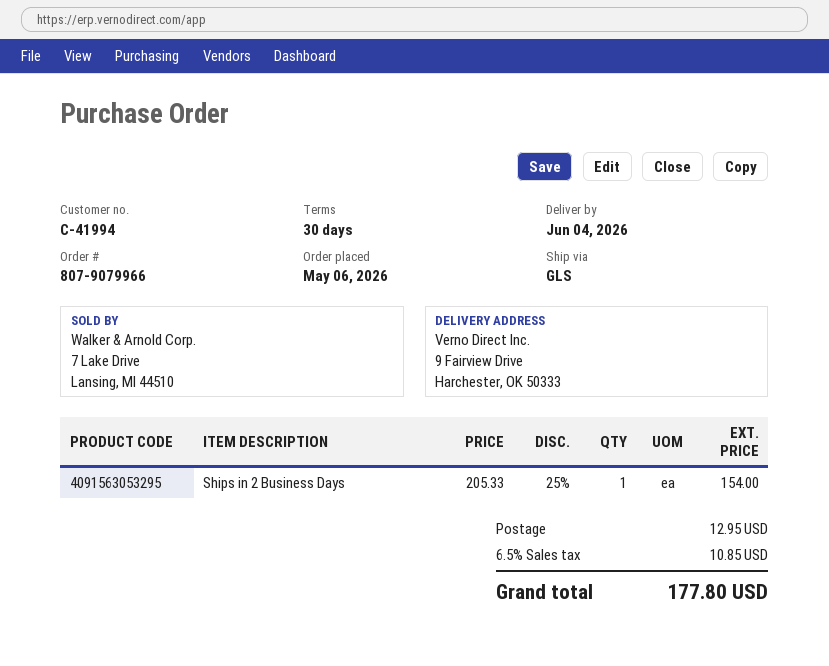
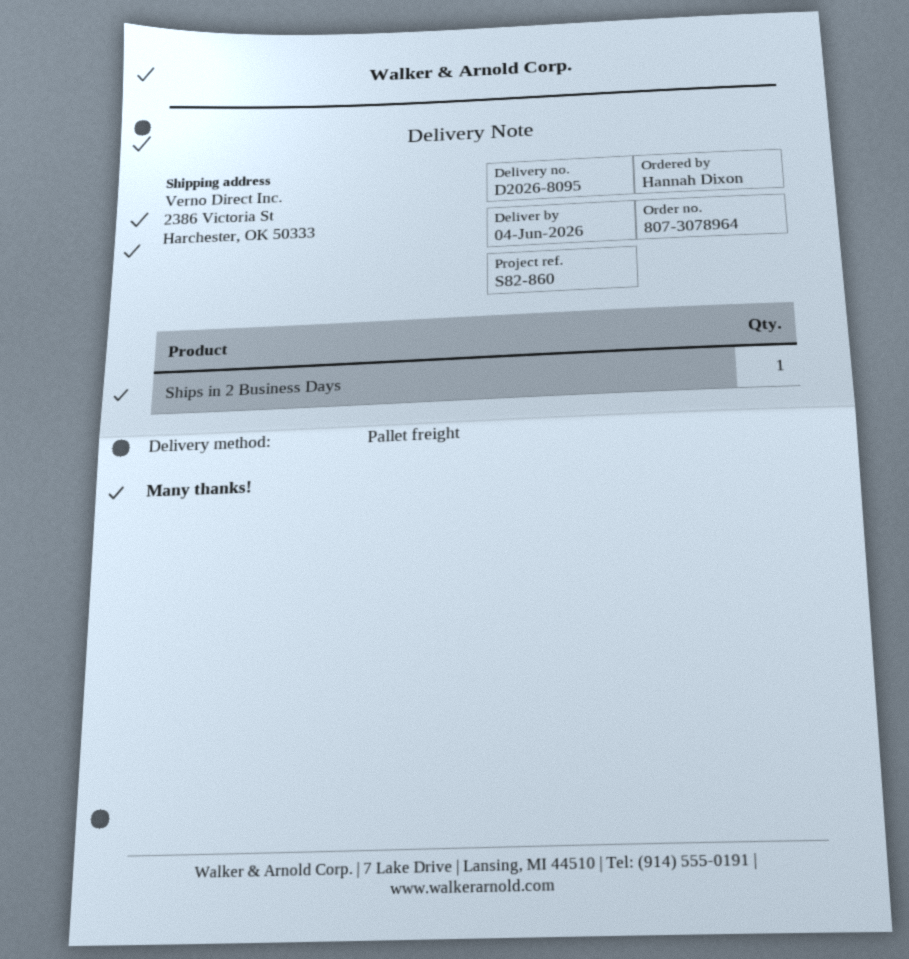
order number: 807-9079966 -> 807-3078964
shipping method: GLS -> pallet freight
ship to: 9 Fairview Drive, Harchester, OK 50333 -> 2386 Victoria St, Harchester, OK 50333

